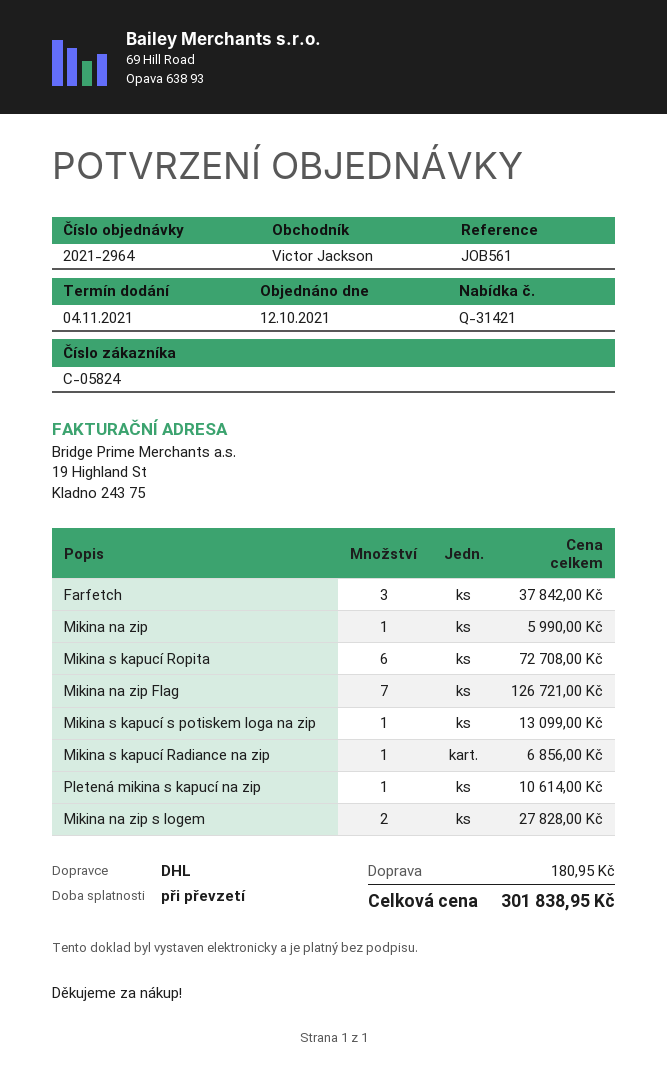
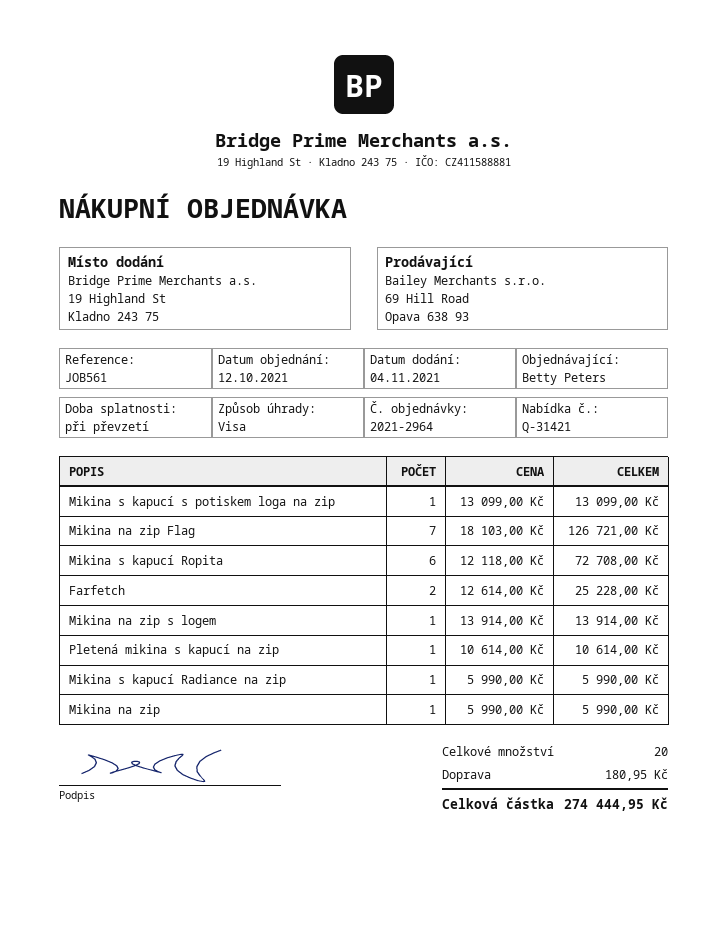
Farfetch: 3 for 37842.00 -> 2 for 25228.00
Mikina s kapucí Radiance na zip: 1 for 6856.00 -> 1 for 5990.00
Mikina na zip s logem: 2 for 27828.00 -> 1 for 13914.00
total: 301838.95 -> 274444.95

